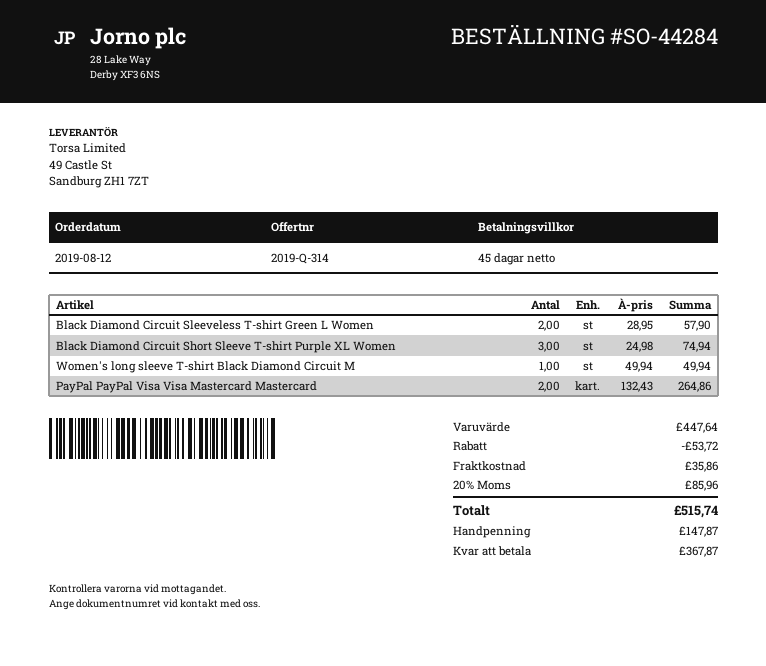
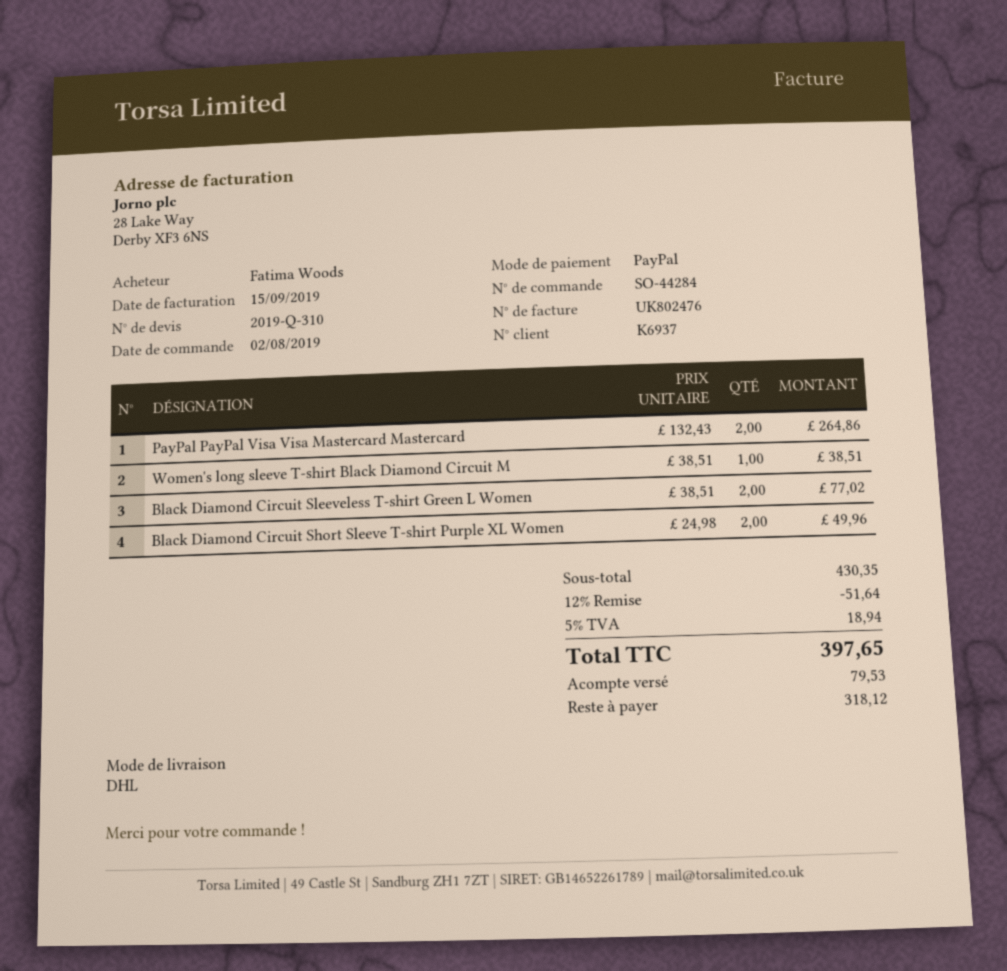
quote number: 2019-Q-314 -> 2019-Q-310
order date: 2019-08-12 -> 2019-08-02
Black Diamond Circuit Sleeveless T-shirt Green L Women: 2 x 28.95 = 57.90 -> 2 x 38.51 = 77.02
Black Diamond Circuit Short Sleeve T-shirt Purple XL Women: 3 x 24.98 = 74.94 -> 2 x 24.98 = 49.96
Women's long sleeve T-shirt Black Diamond Circuit M: 1 x 49.94 = 49.94 -> 1 x 38.51 = 38.51
subtotal: 447.64 -> 430.35
discount: 53.72 -> 51.64
shipping: 35.86 -> none
tax: 20% = 85.96 -> 5% = 18.94
total: 515.74 -> 397.65
deposit: 147.87 -> 79.53
balance: 367.87 -> 318.12

